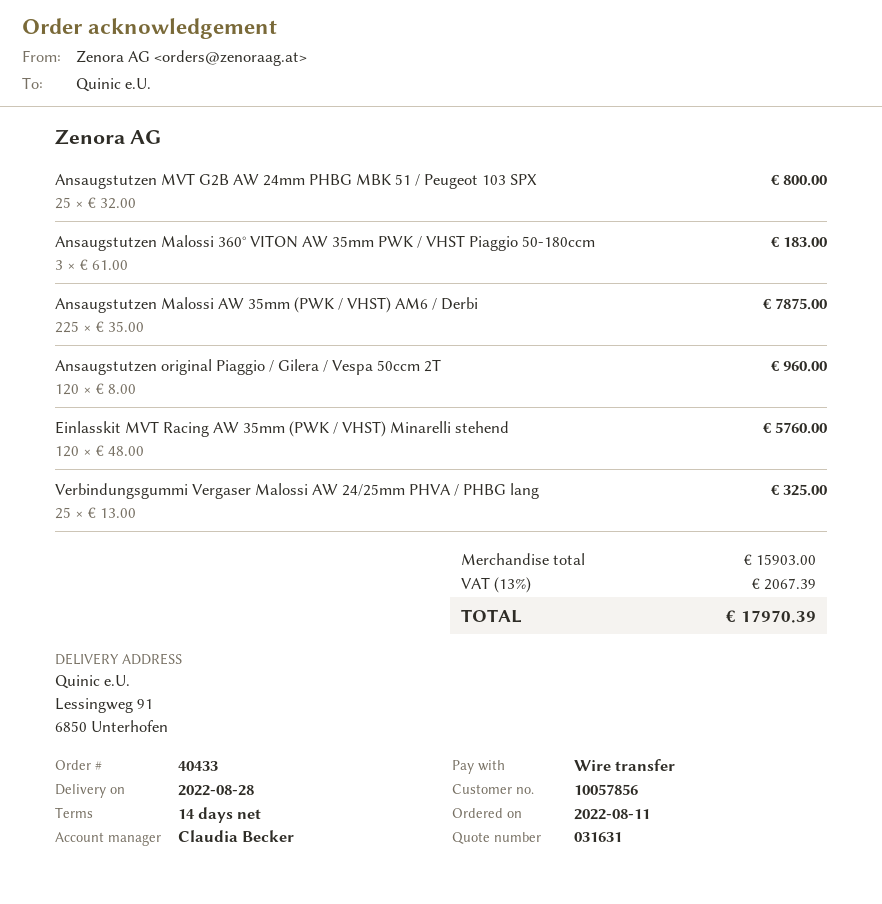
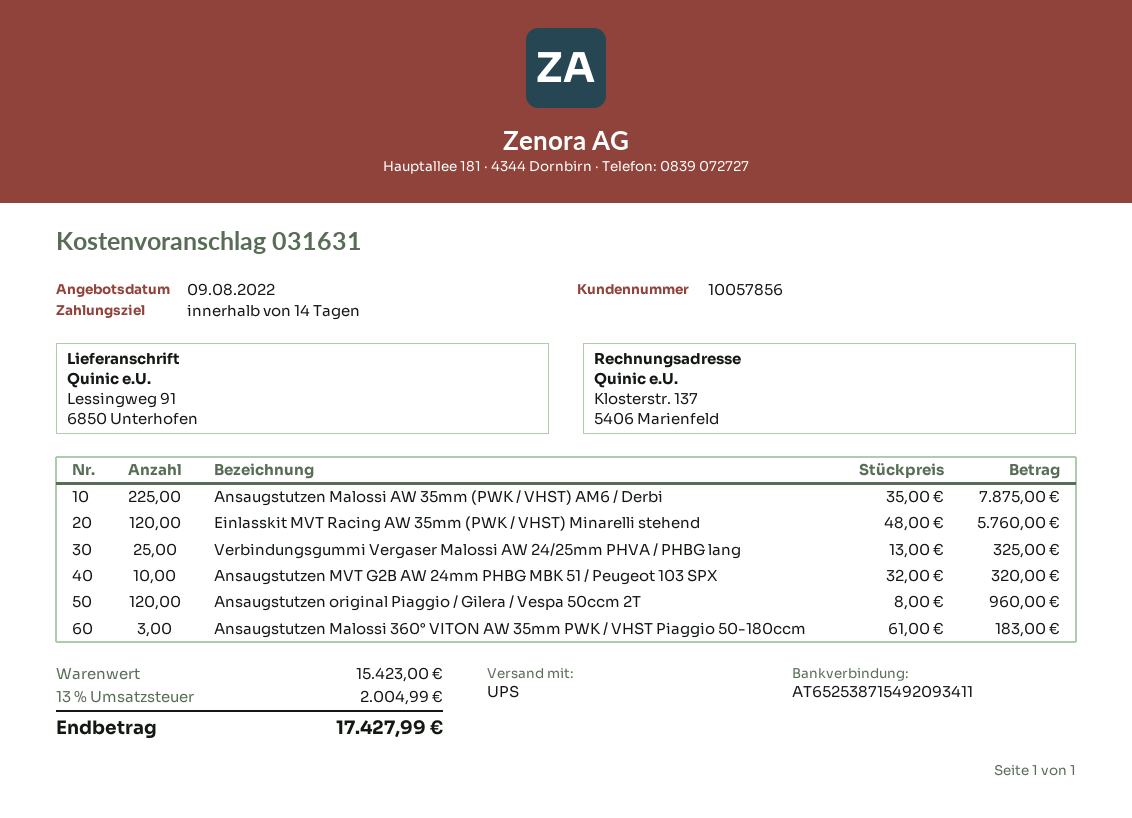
Ansaugstutzen MVT G2B AW 24mm PHBG MBK 51 / Peugeot 103 SPX: 25 x 32.00 = 800.00 -> 10 x 32.00 = 320.00
subtotal: 15903.00 -> 15423.00
tax: 13% = 2067.39 -> 13% = 2004.99
total: 17970.39 -> 17427.99

